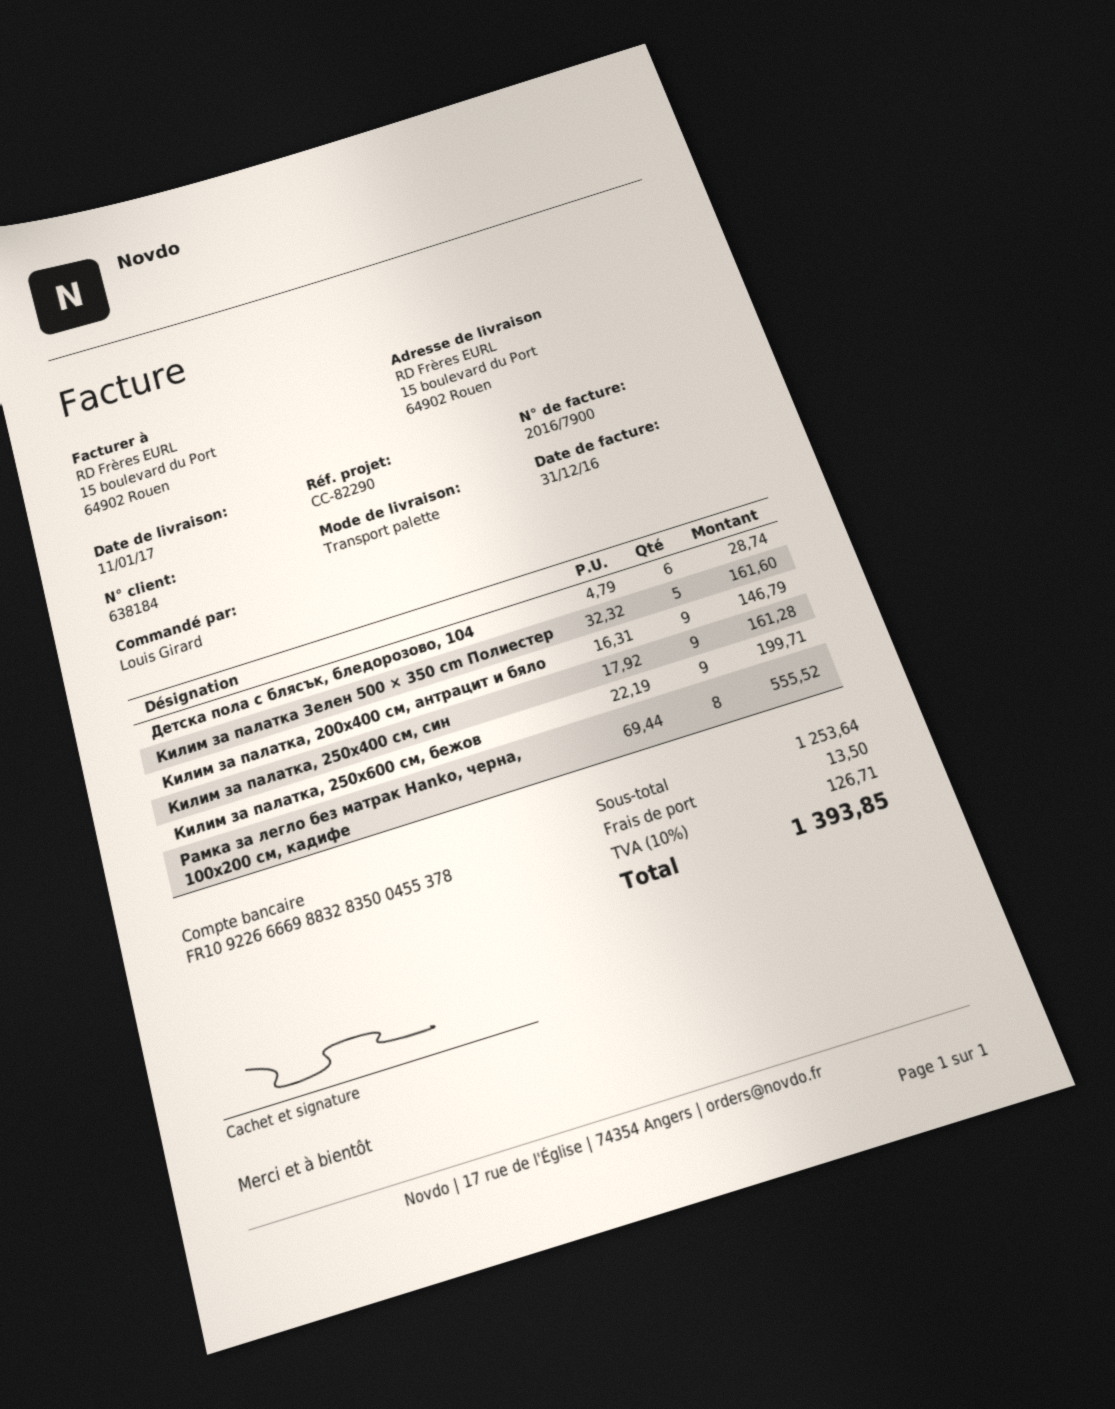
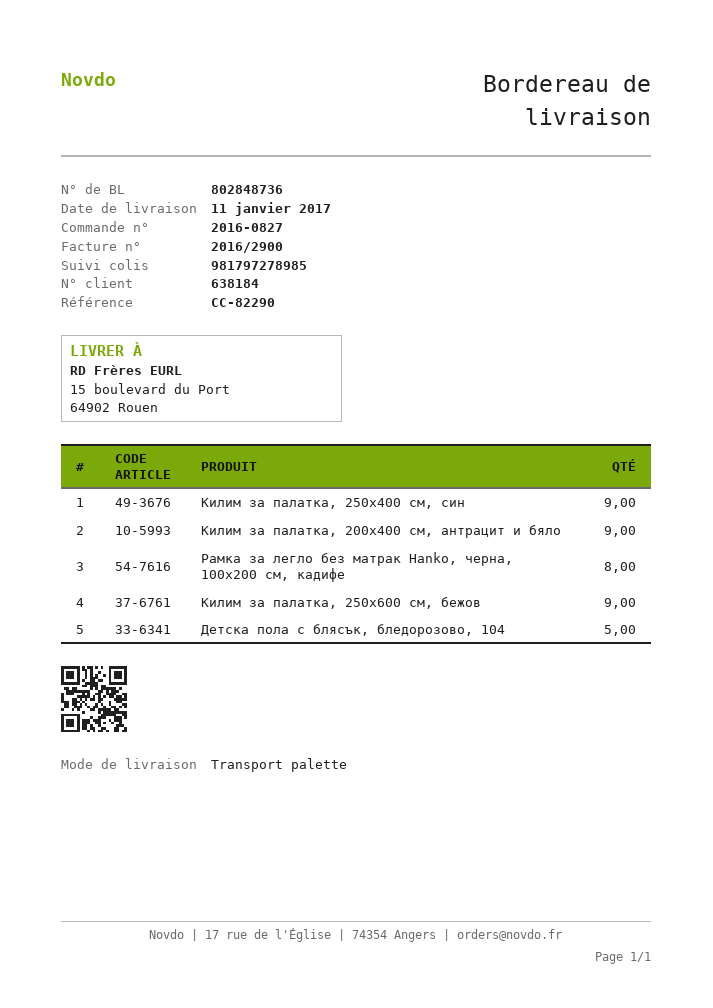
invoice number: 2016/7900 -> 2016/2900
Детска пола с блясък, бледорозово, 104: 6 -> 5
Килим за палатка Зелен 500 × 350 cm Полиестер: 5 -> none

